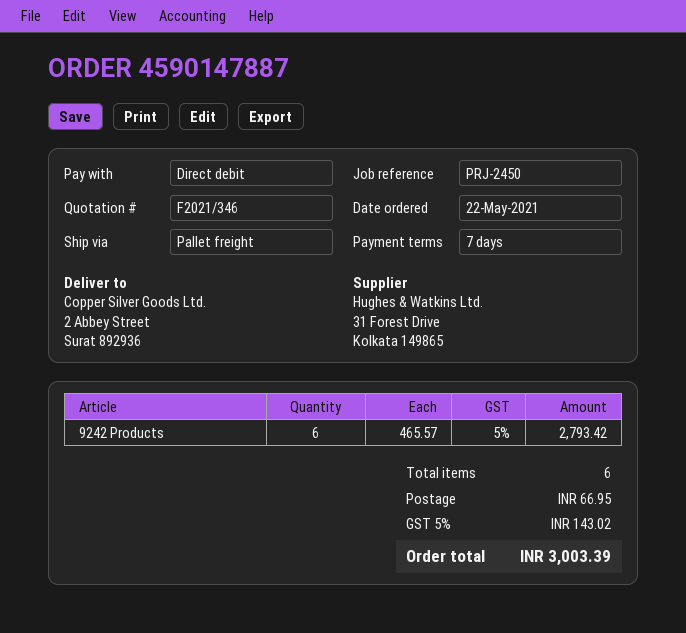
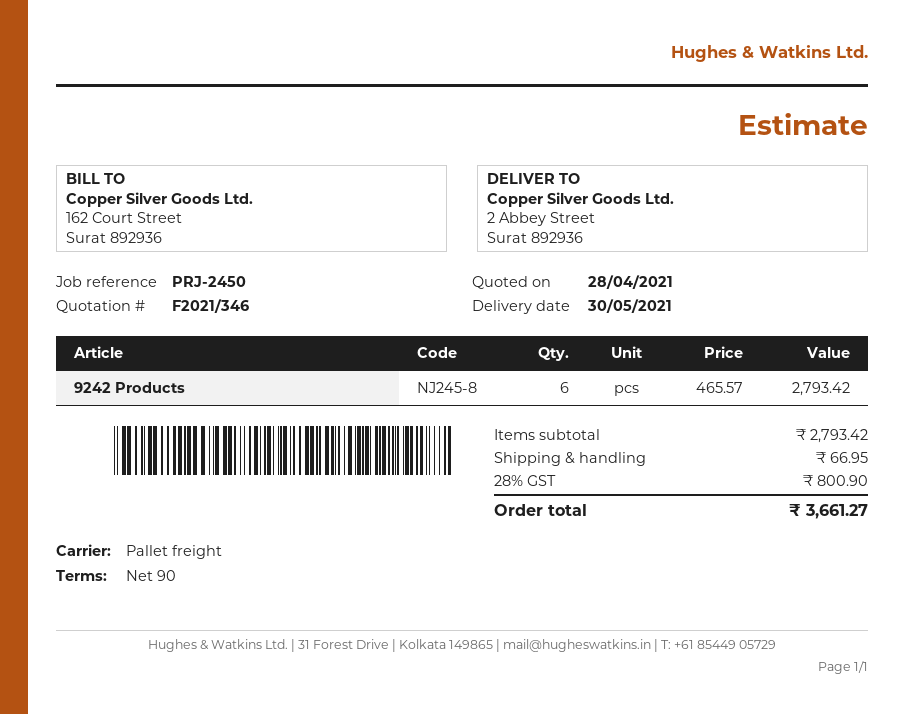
payment terms: 7 days -> 90 days
tax: 5% = 143.02 -> 28% = 800.90
total: 3003.39 -> 3661.27

